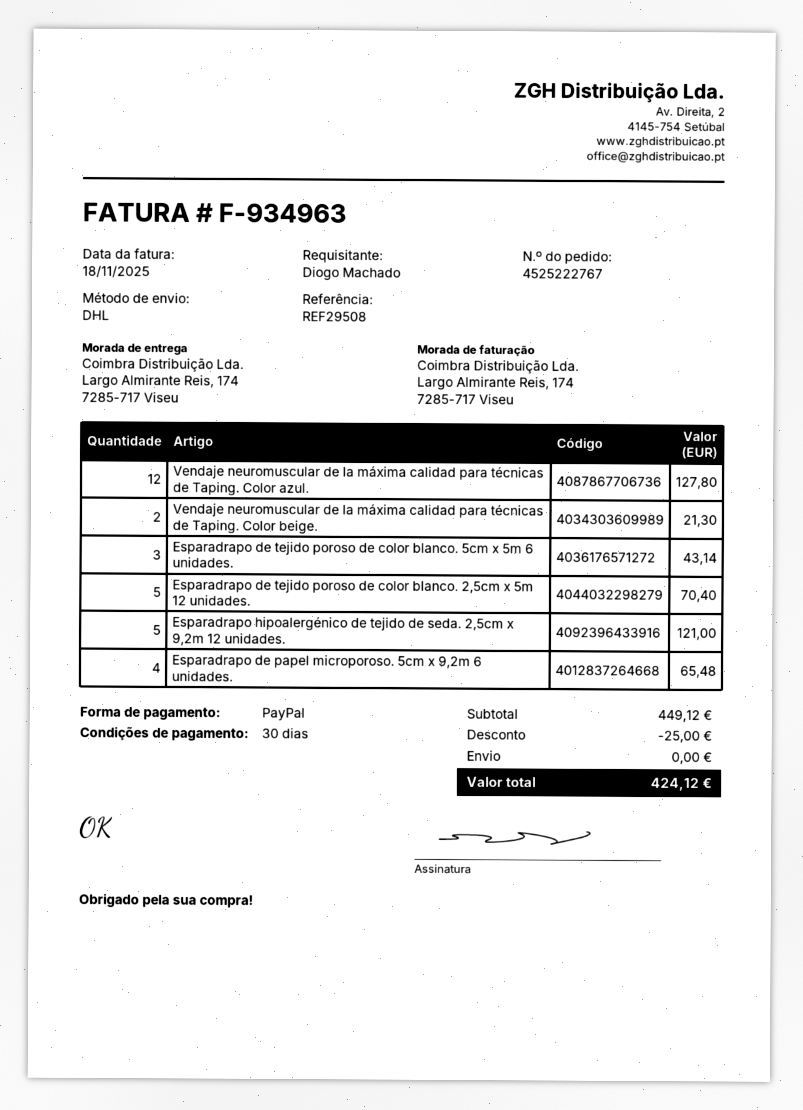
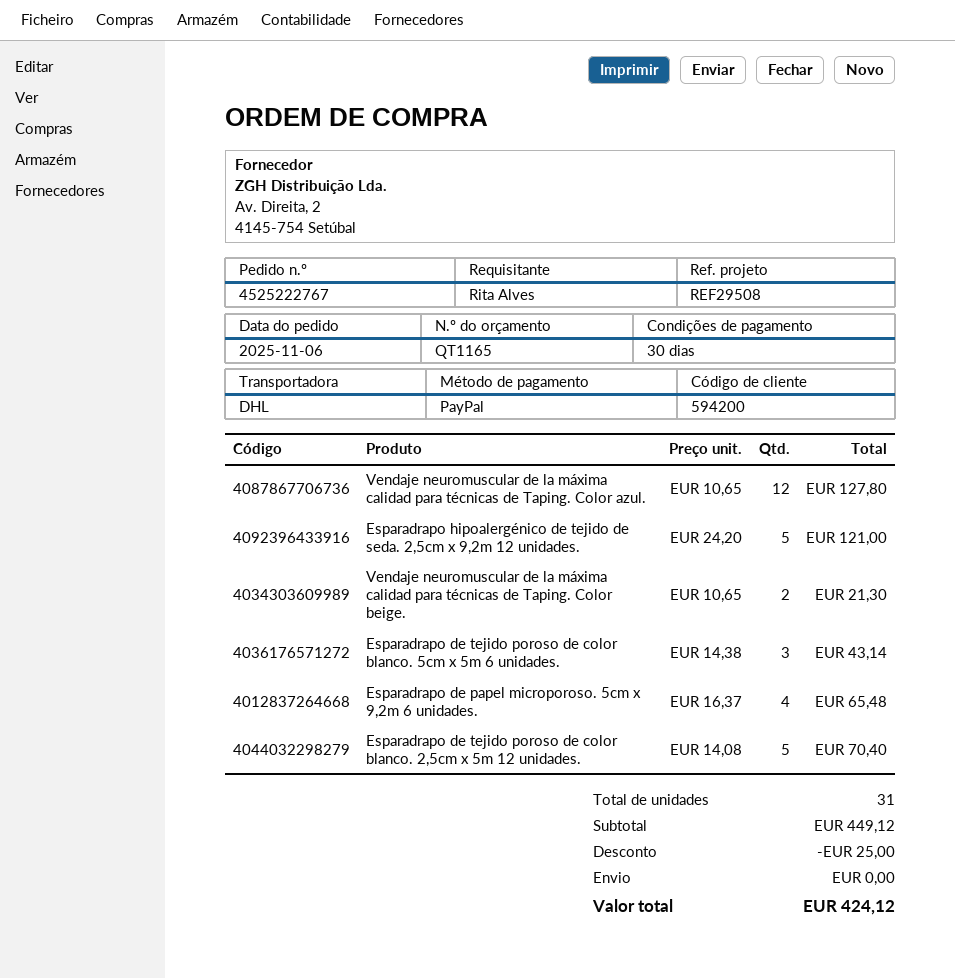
ordered by: Diogo Machado -> Rita Alves

